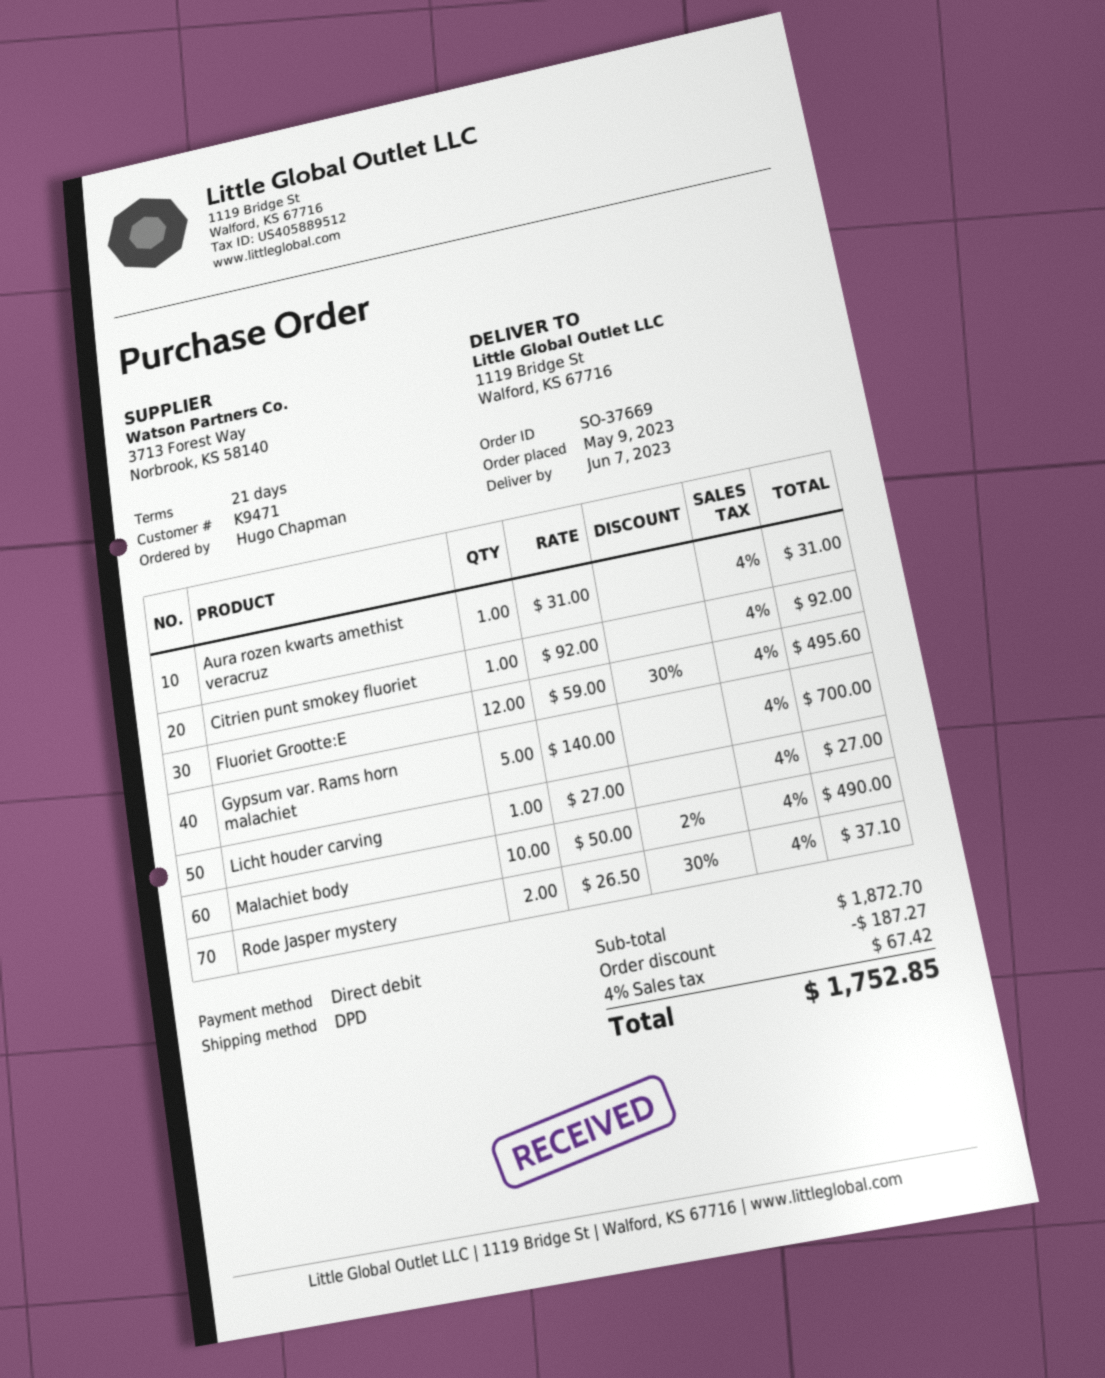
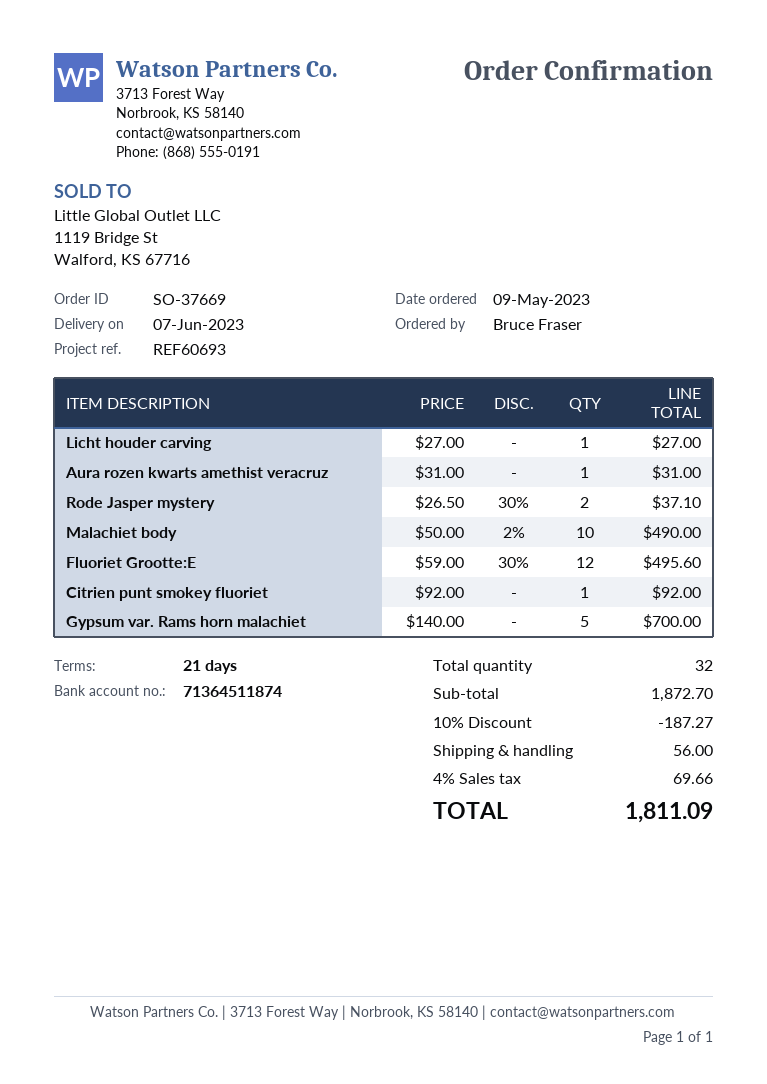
ordered by: Hugo Chapman -> Bruce Fraser
shipping: none -> 56.00
tax: 4% = 67.42 -> 4% = 69.66
total: 1752.85 -> 1811.09

